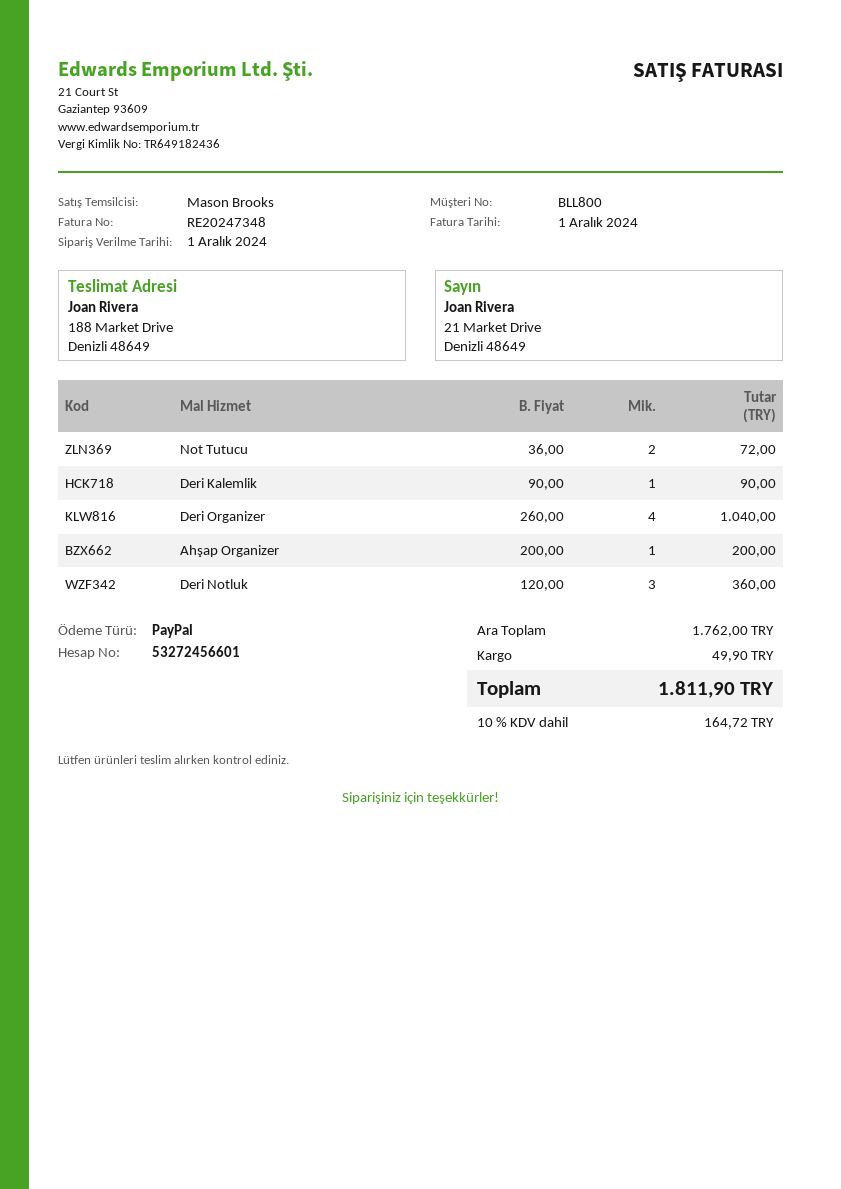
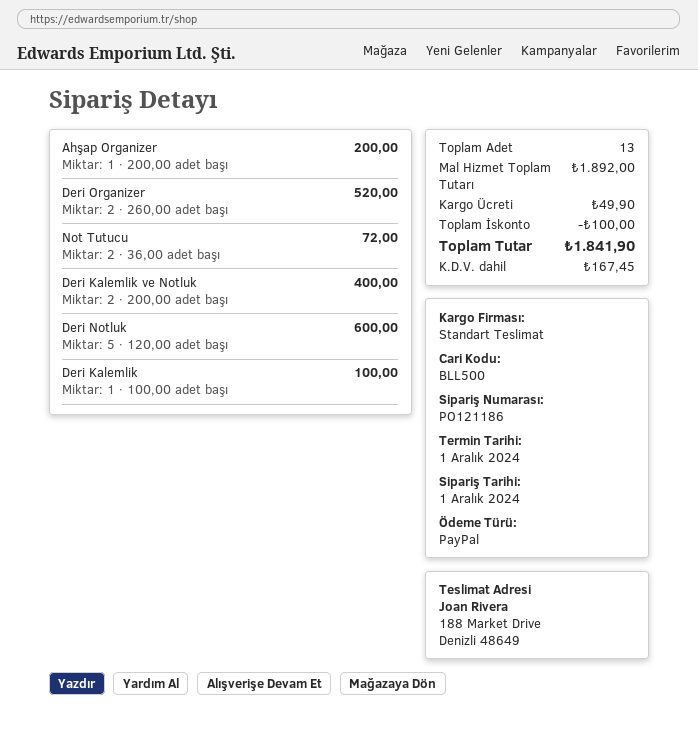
customer number: BLL800 -> BLL500
Deri Kalemlik: 1 x 90.00 = 90.00 -> 1 x 100.00 = 100.00
Deri Organizer: 4 x 260.00 = 1040.00 -> 2 x 260.00 = 520.00
Deri Notluk: 3 x 120.00 = 360.00 -> 5 x 120.00 = 600.00
Deri Kalemlik ve Notluk: none -> 2 x 200.00 = 400.00
subtotal: 1762.00 -> 1892.00
discount: none -> 100.00
tax: 164.72 -> 167.45
total: 1811.90 -> 1841.90

